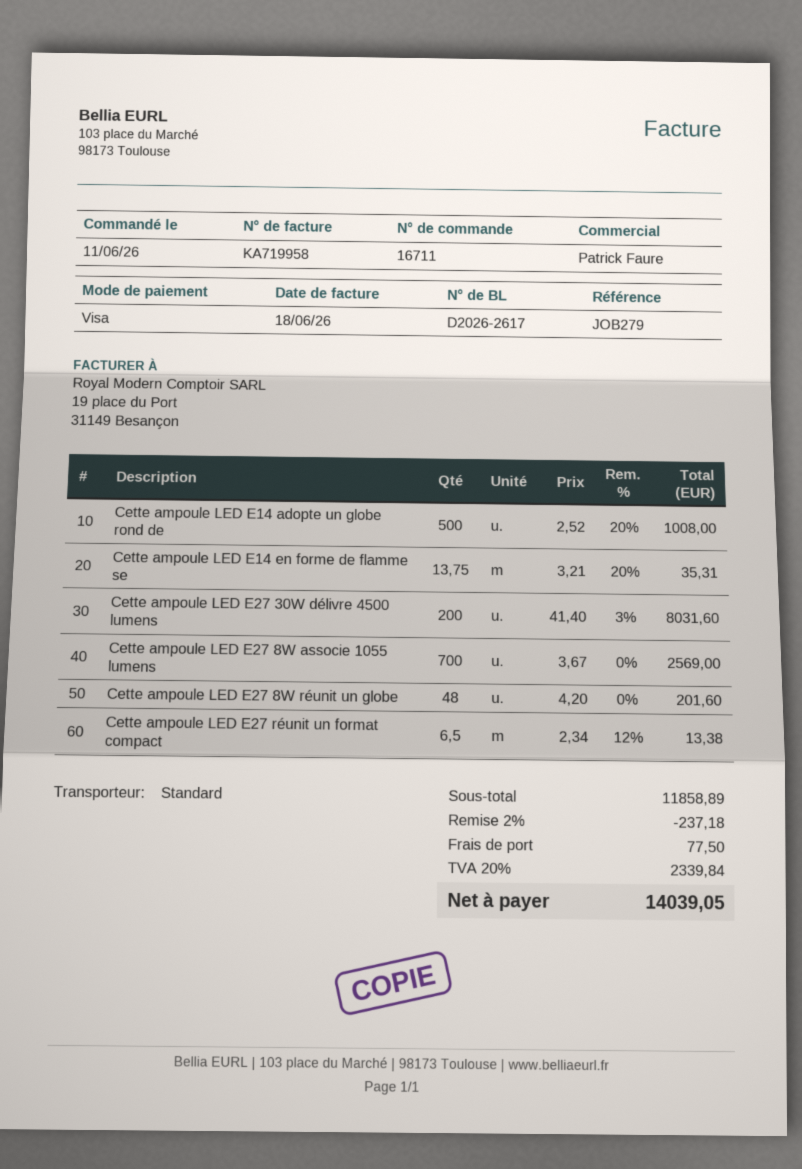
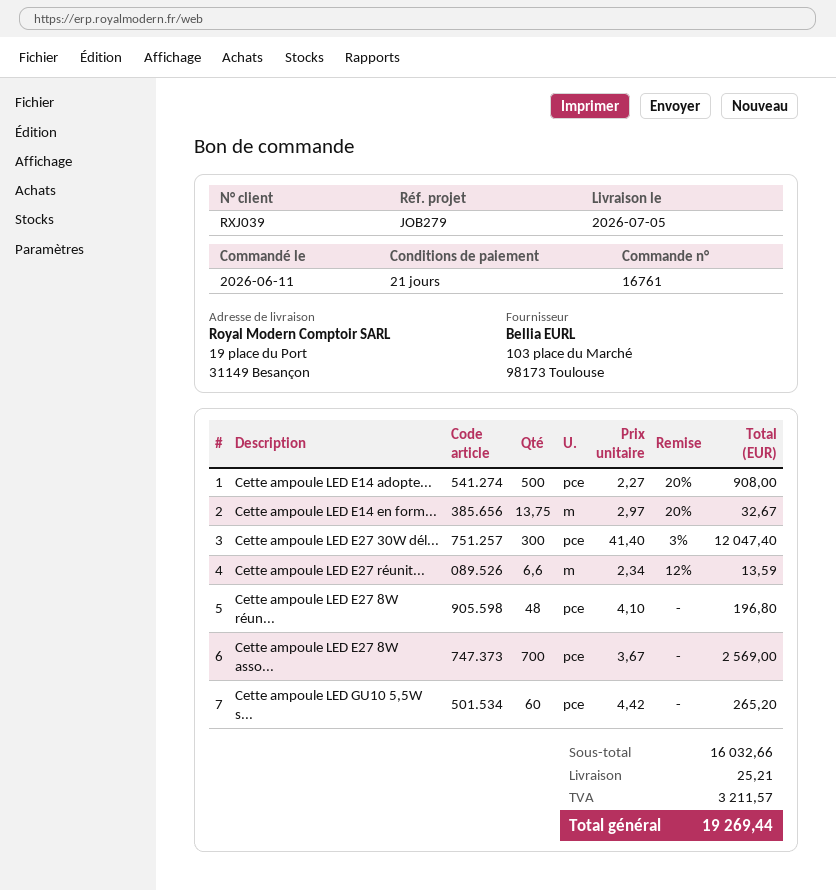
order number: 16711 -> 16761
Cette ampoule LED E14 adopte un globe rond de: 500 x 2.52 - 20% = 1008.00 -> 500 x 2.27 - 20% = 908.00
Cette ampoule LED E14 en forme de flamme se: 13.75 x 3.21 - 20% = 35.31 -> 13.75 x 2.97 - 20% = 32.67
Cette ampoule LED E27 30W délivre 4500 lumens: 200 x 41.40 - 3% = 8031.60 -> 300 x 41.40 - 3% = 12047.40
Cette ampoule LED E27 8W réunit un globe: 48 x 4.20 = 201.60 -> 48 x 4.10 = 196.80
Cette ampoule LED E27 réunit un format compact: 6.5 x 2.34 - 12% = 13.38 -> 6.6 x 2.34 - 12% = 13.59
Cette ampoule LED GU10 5,5W s...: none -> 60 x 4.42 = 265.20
subtotal: 11858.89 -> 16032.66
discount: 2% = 237.18 -> none
shipping: 77.50 -> 25.21
tax: 2339.84 -> 3211.57
total: 14039.05 -> 19269.44

